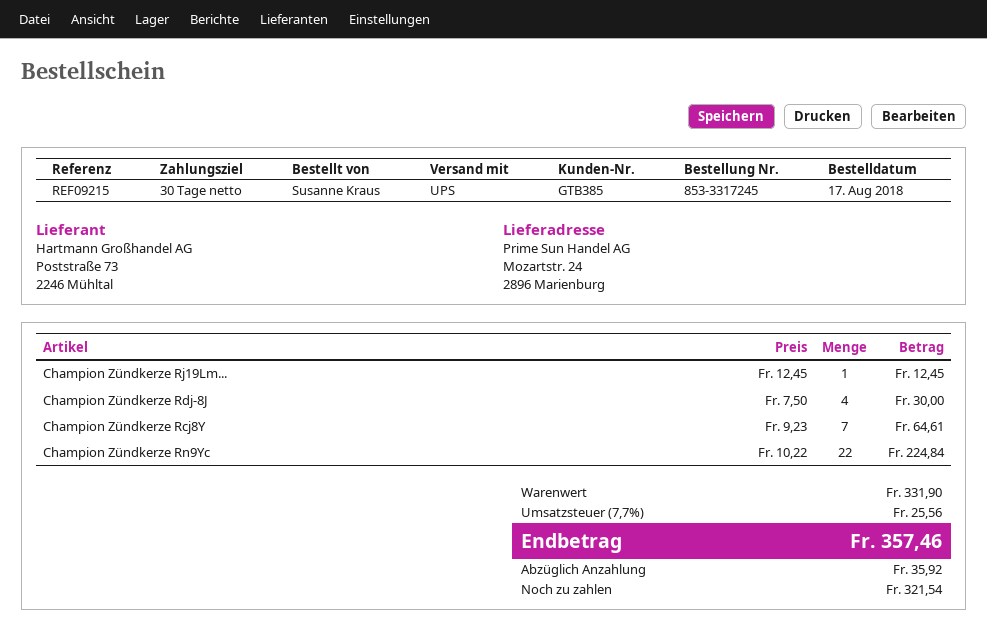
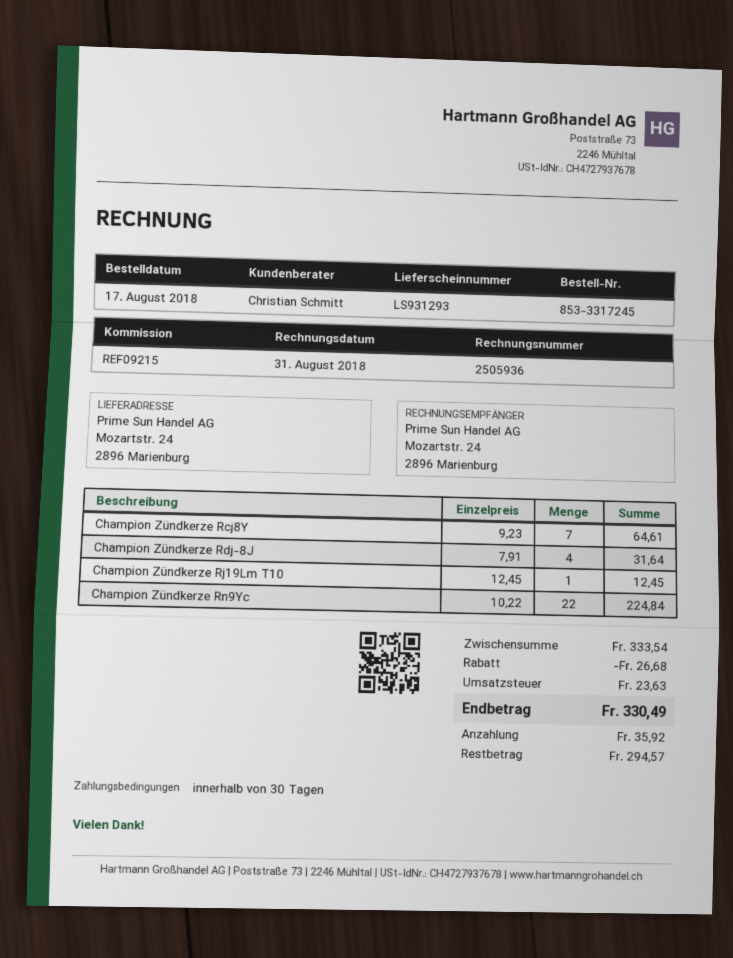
Champion Zündkerze Rdj-8J: 4 x 7.50 = 30.00 -> 4 x 7.91 = 31.64
subtotal: 331.90 -> 333.54
discount: none -> 26.68
tax: 25.56 -> 23.63
total: 357.46 -> 330.49
balance: 321.54 -> 294.57

